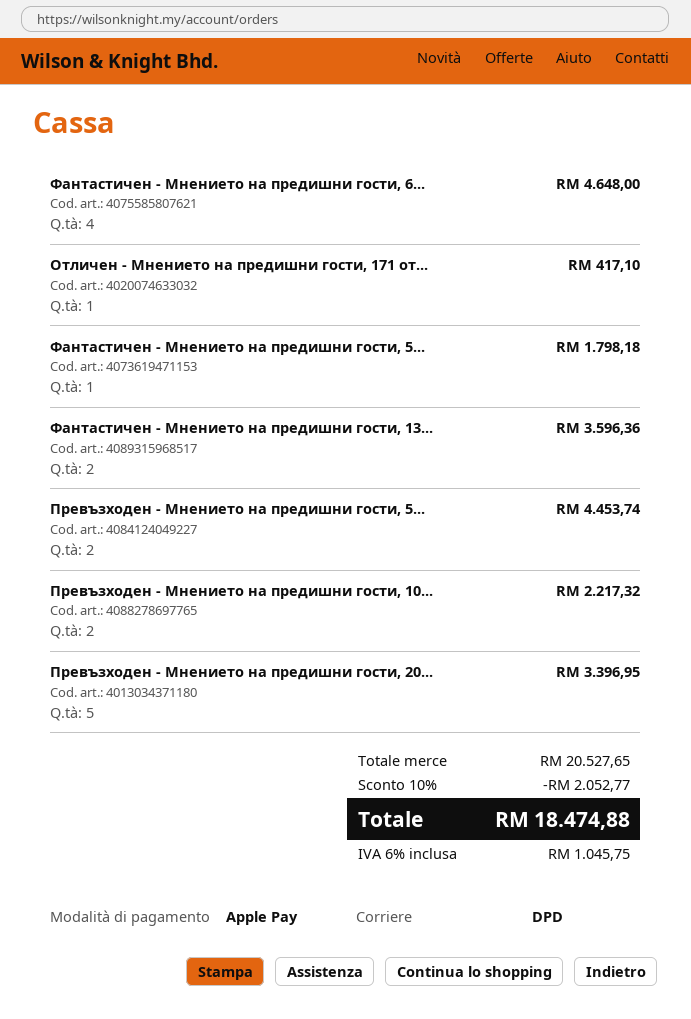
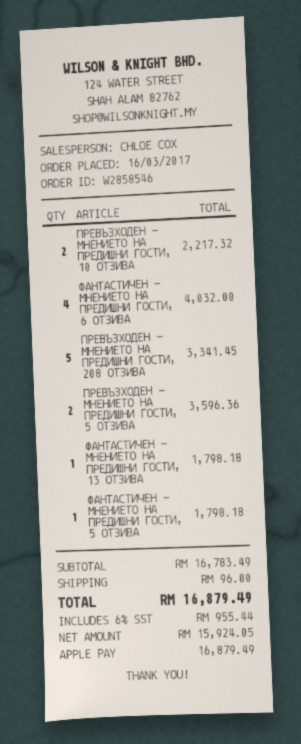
Фантастичен - Мнението на предишни гости, 6...: 4 for 4648.00 -> 4 for 4032.00
Отличен - Мнението на предишни гости, 171 от...: 1 for 417.10 -> none
Фантастичен - Мнението на предишни гости, 13...: 2 for 3596.36 -> 1 for 1798.18
Превъзходен - Мнението на предишни гости, 5...: 2 for 4453.74 -> 2 for 3596.36
Превъзходен - Мнението на предишни гости, 20...: 5 for 3396.95 -> 5 for 3341.45
subtotal: 20527.65 -> 16783.49
discount: 10% = 2052.77 -> none
shipping: none -> 96.00
tax: 6% = 1045.75 -> 6% = 955.44
total: 18474.88 -> 16879.49

